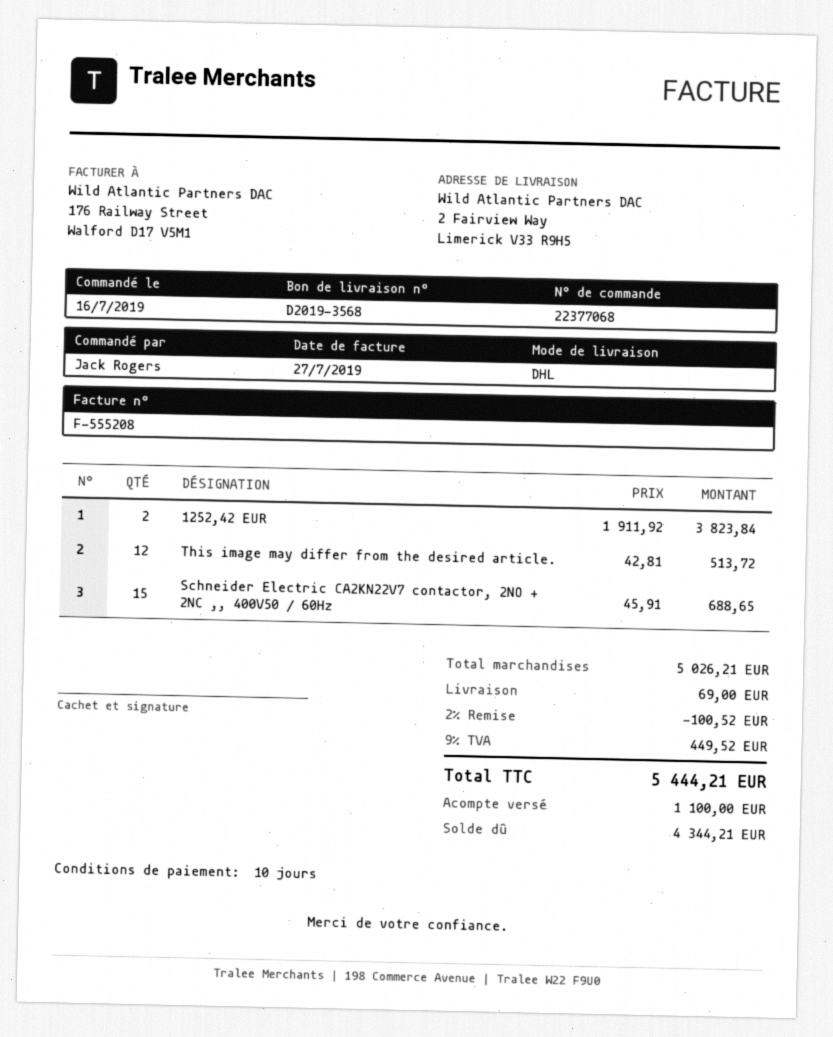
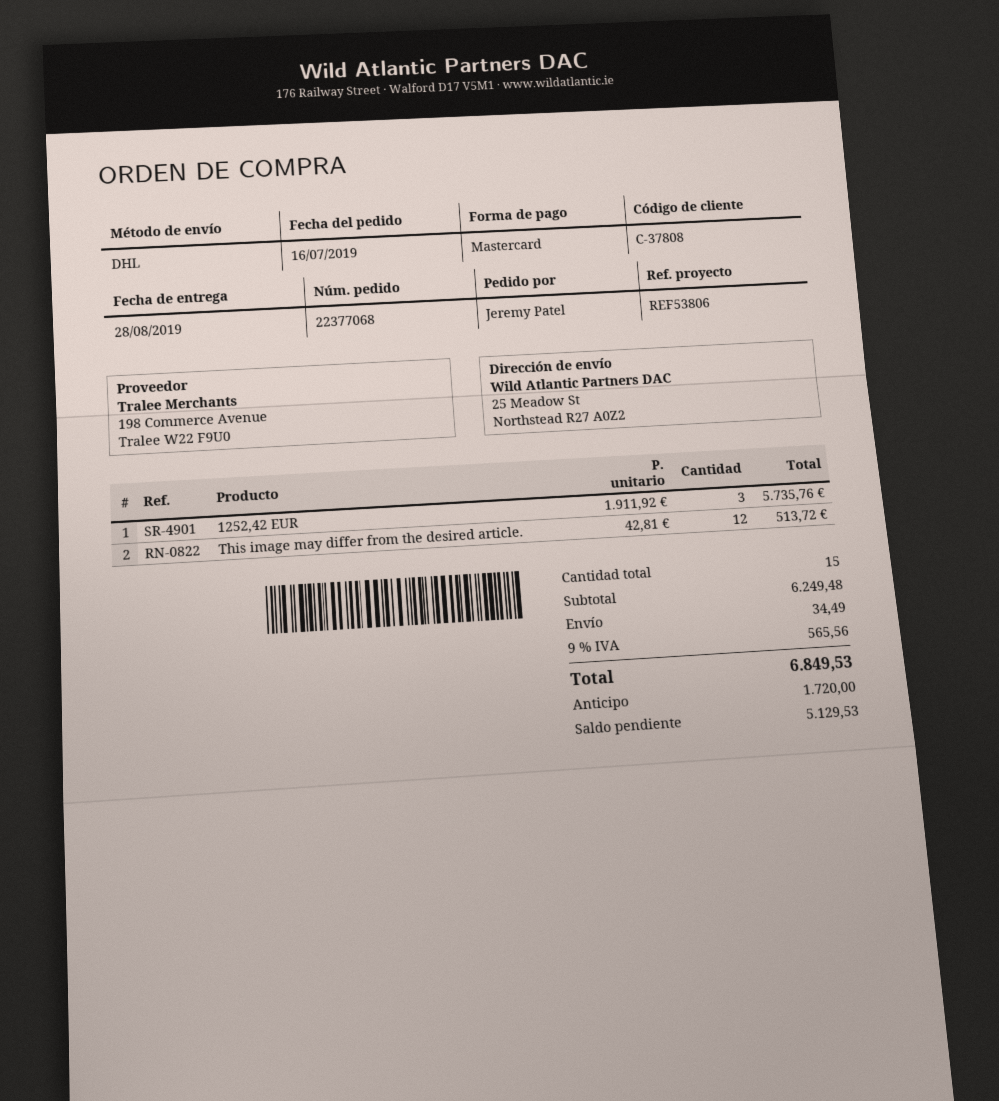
ordered by: Jack Rogers -> Jeremy Patel
ship to: 2 Fairview Way, Limerick V33 R9H5 -> 25 Meadow St, Northstead R27 A0Z2
1252,42 EUR: 2 x 1911.92 = 3823.84 -> 3 x 1911.92 = 5735.76
Schneider Electric CA2KN22V7 contactor, 2NO + 2NC ,, 400V50 / 60Hz: 15 x 45.91 = 688.65 -> none
subtotal: 5026.21 -> 6249.48
discount: 2% = 100.52 -> none
shipping: 69.00 -> 34.49
tax: 9% = 449.52 -> 9% = 565.56
total: 5444.21 -> 6849.53
deposit: 1100.00 -> 1720.00
balance: 4344.21 -> 5129.53

